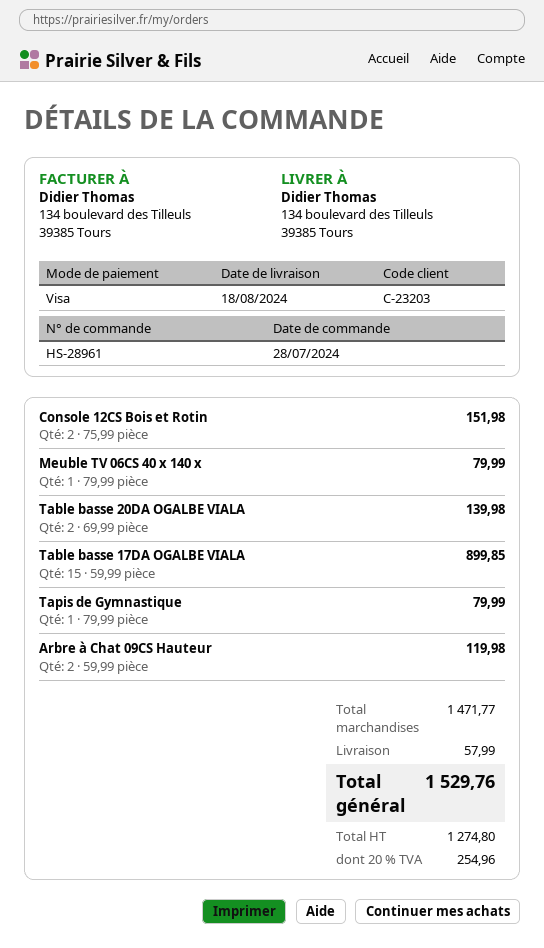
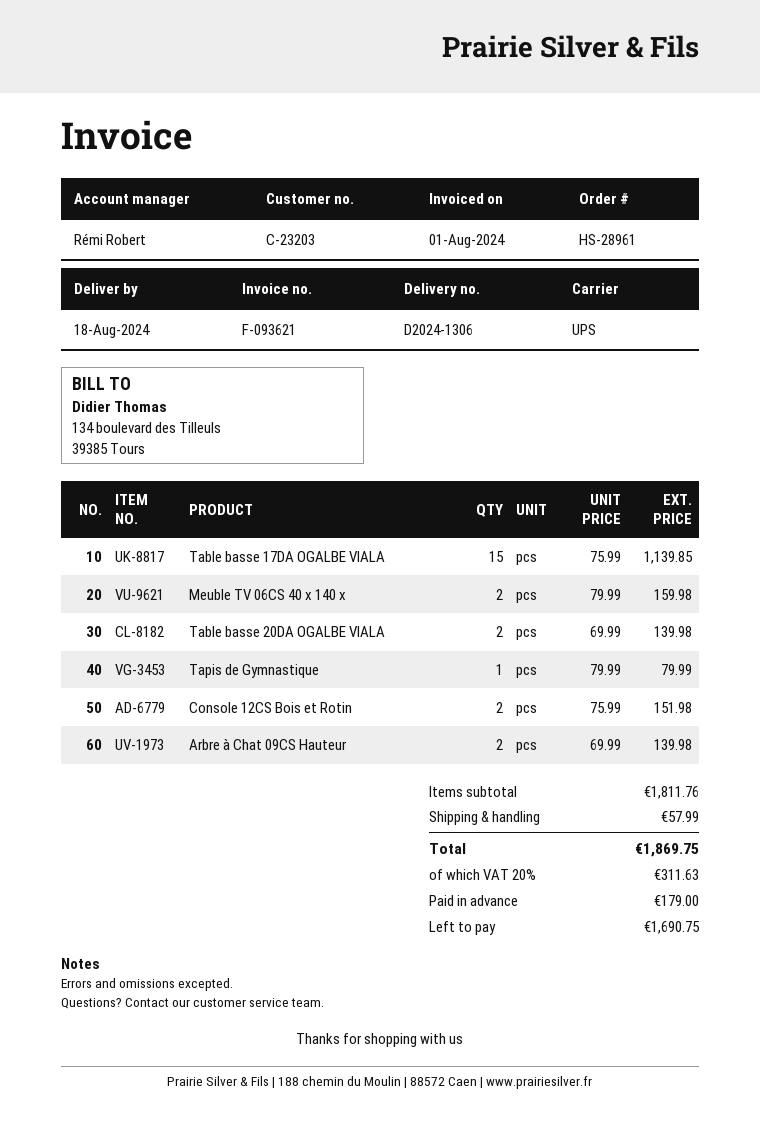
Meuble TV 06CS 40 x 140 x: 1 x 79.99 = 79.99 -> 2 x 79.99 = 159.98
Table basse 17DA OGALBE VIALA: 15 x 59.99 = 899.85 -> 15 x 75.99 = 1139.85
Arbre à Chat 09CS Hauteur: 2 x 59.99 = 119.98 -> 2 x 69.99 = 139.98
subtotal: 1471.77 -> 1811.76
tax: 20% = 254.96 -> 20% = 311.63
total: 1529.76 -> 1869.75

